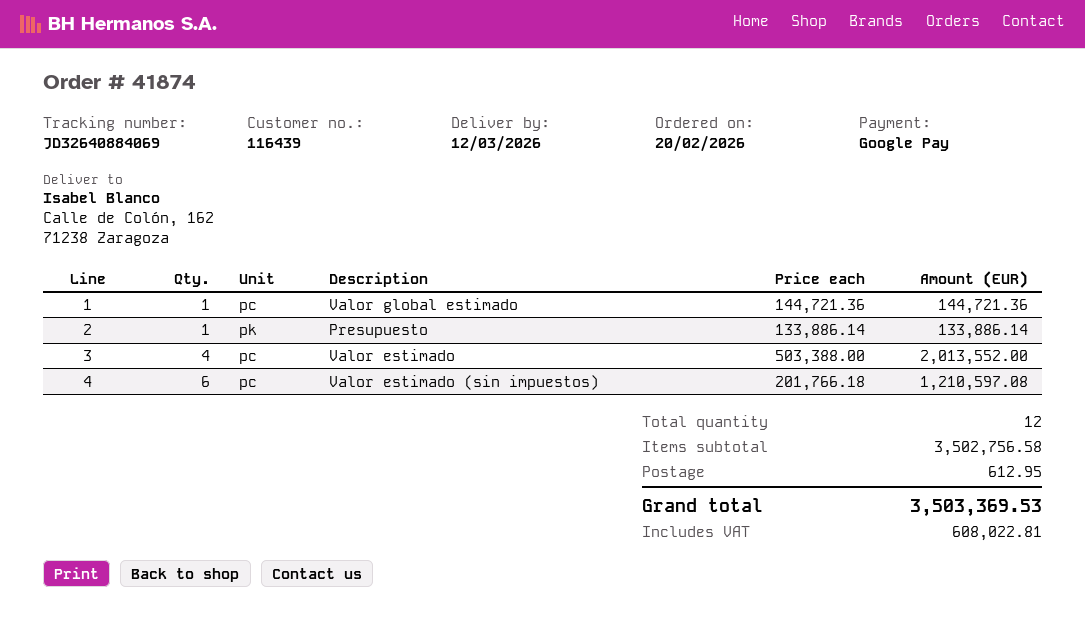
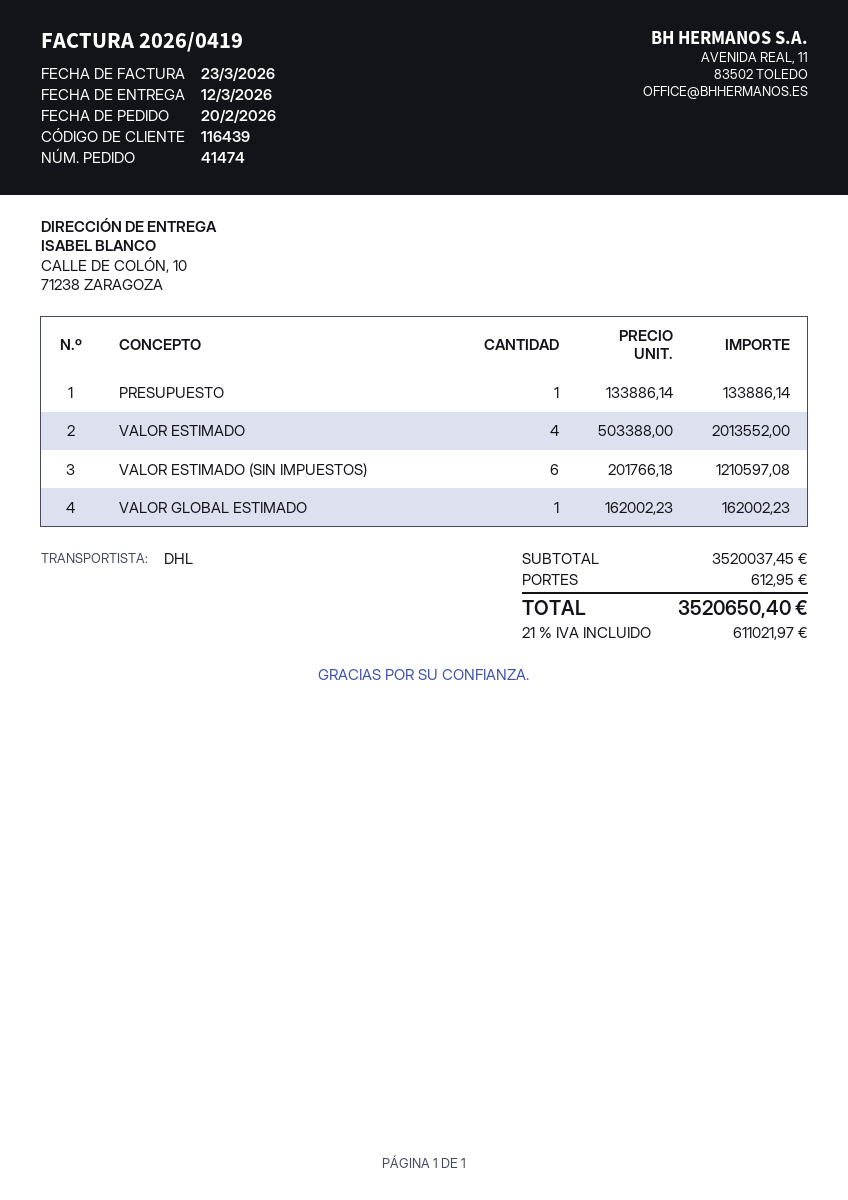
order number: 41874 -> 41474
ship to: Calle de Colón, 162, 71238 Zaragoza -> CALLE DE COLÓN, 10, 71238 ZARAGOZA
Valor global estimado: 1 x 144721.36 = 144721.36 -> 1 x 162002.23 = 162002.23
subtotal: 3502756.58 -> 3520037.45
tax: 608022.81 -> 611021.97
total: 3503369.53 -> 3520650.40

